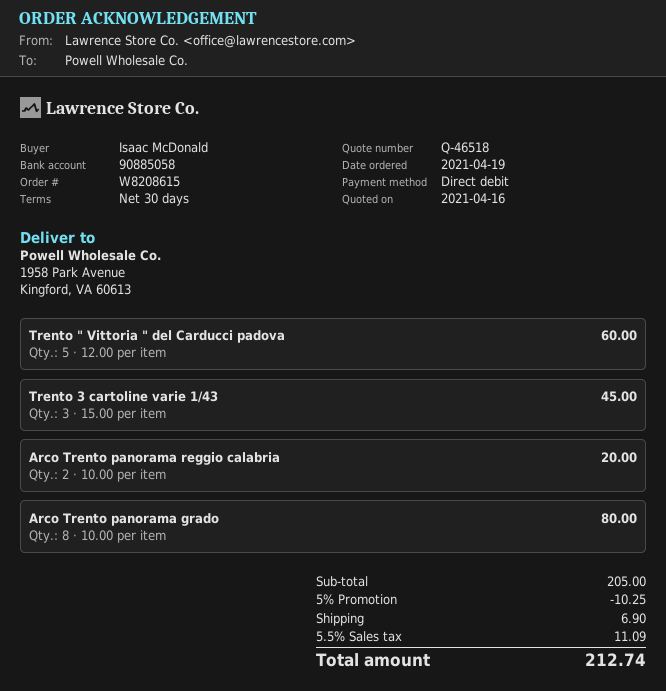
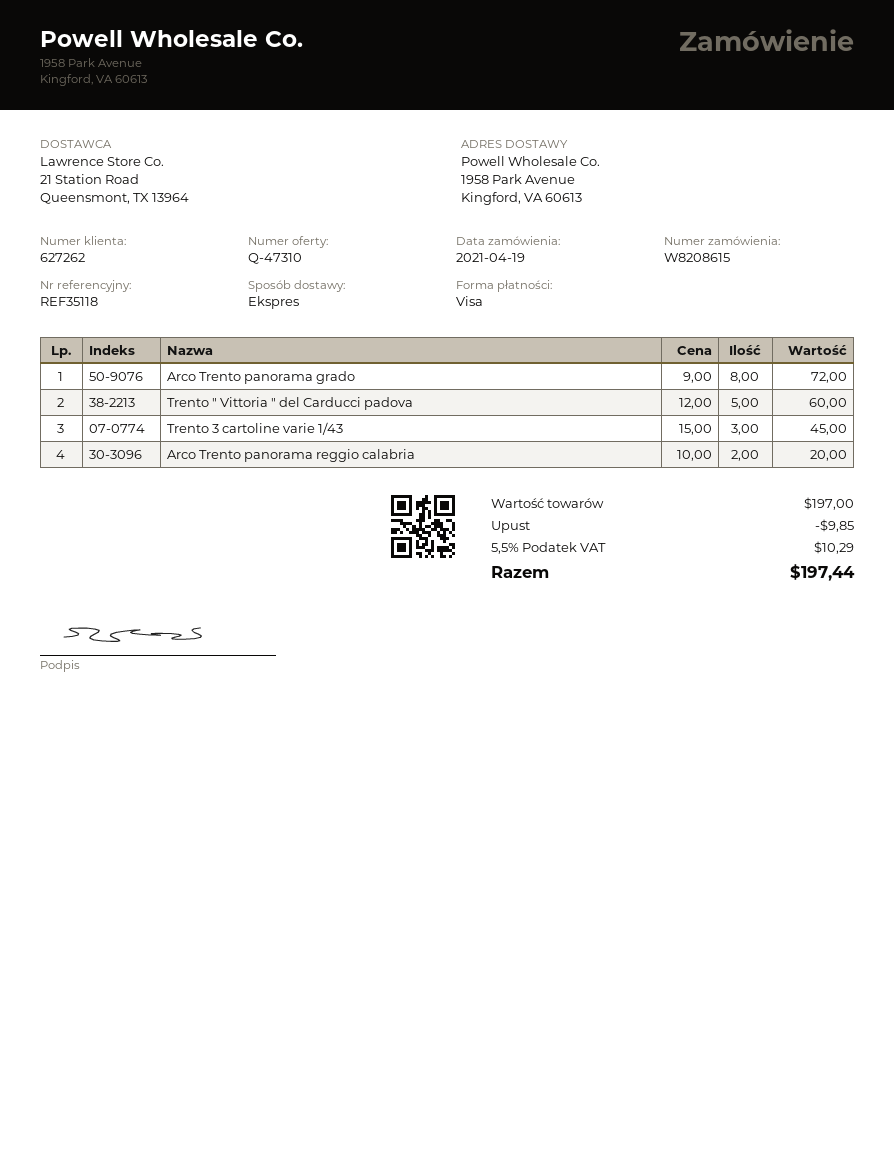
quote number: Q-46518 -> Q-47310
payment method: direct debit -> Visa
Arco Trento panorama grado: 8 x 10.00 = 80.00 -> 8 x 9.00 = 72.00
subtotal: 205.00 -> 197.00
discount: 10.25 -> 9.85
shipping: 6.90 -> none
tax: 5.5% = 11.09 -> 5.5% = 10.29
total: 212.74 -> 197.44

